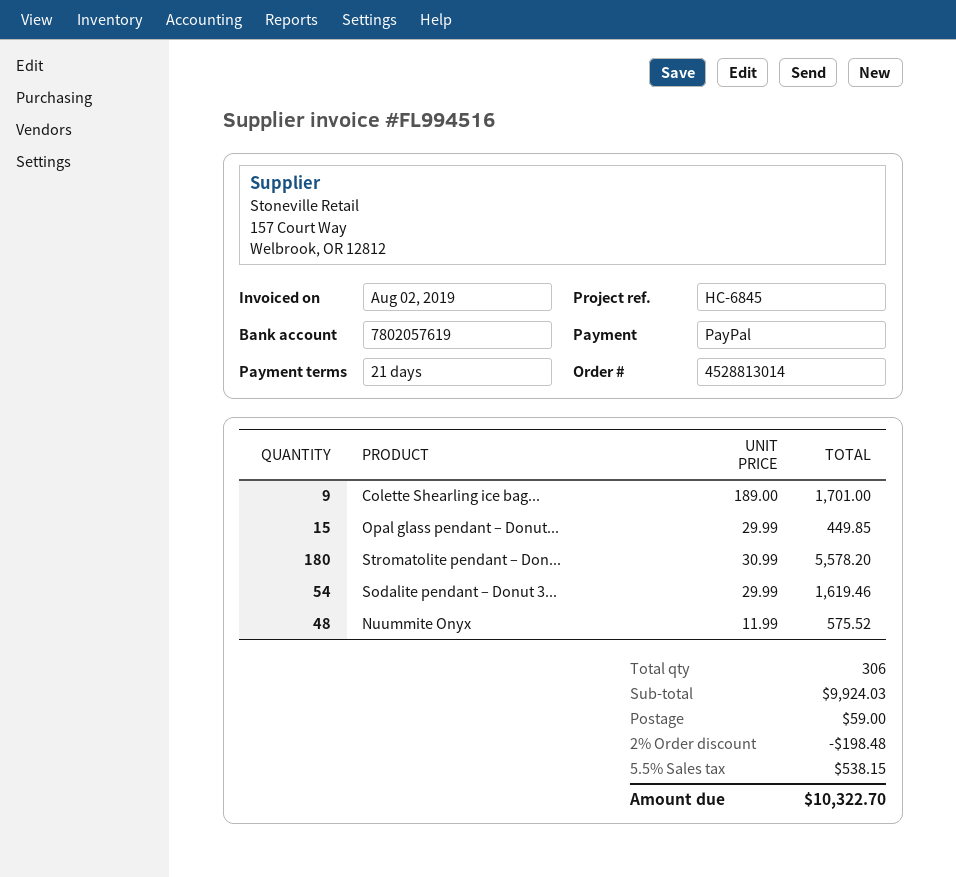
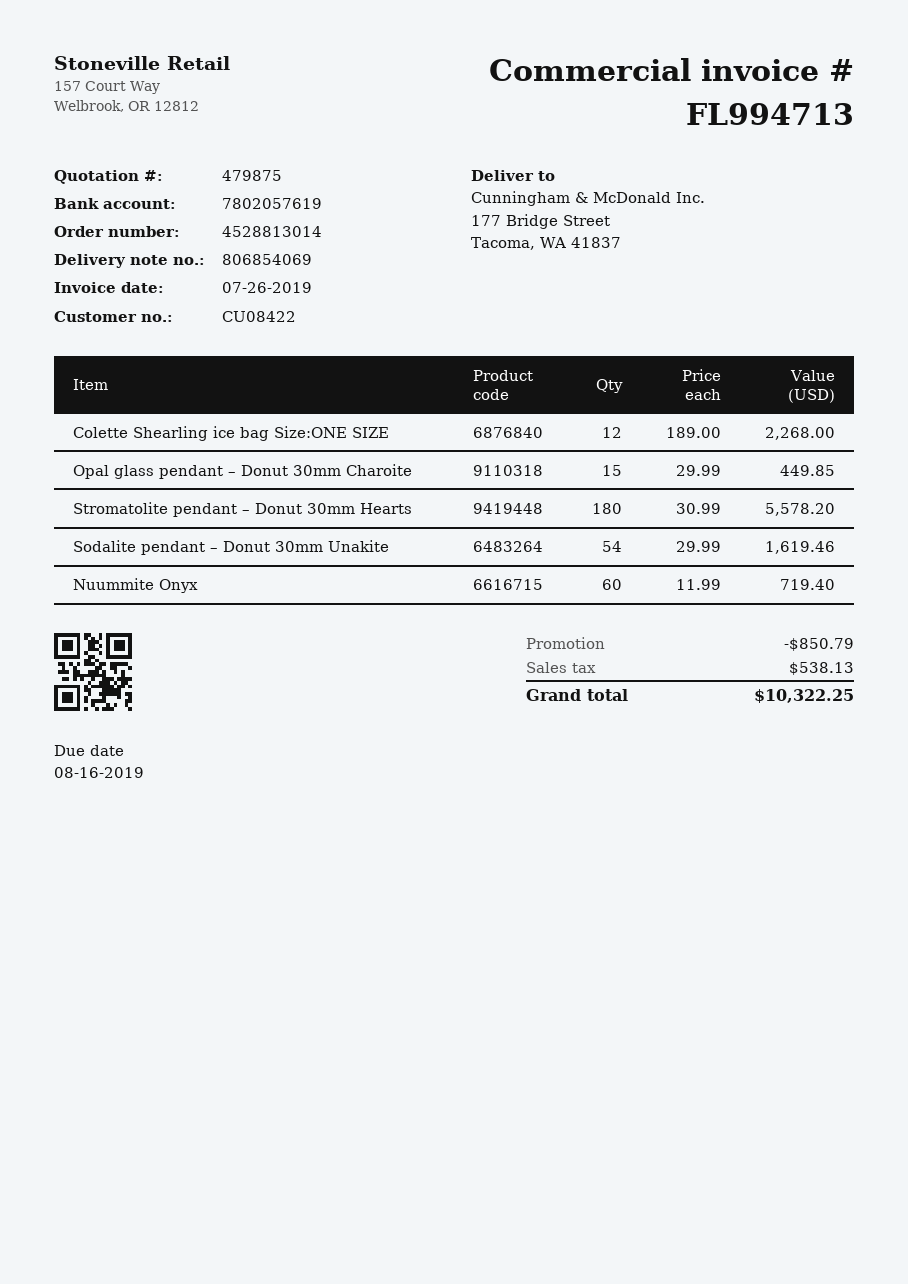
invoice number: FL994516 -> FL994713
invoice date: 2019-08-02 -> 2019-07-26
Colette Shearling ice bag...: 9 x 189.00 = 1701.00 -> 12 x 189.00 = 2268.00
Nuummite Onyx: 48 x 11.99 = 575.52 -> 60 x 11.99 = 719.40
discount: 198.48 -> 850.79
shipping: 59.00 -> none
tax: 538.15 -> 538.13
total: 10322.70 -> 10322.25

